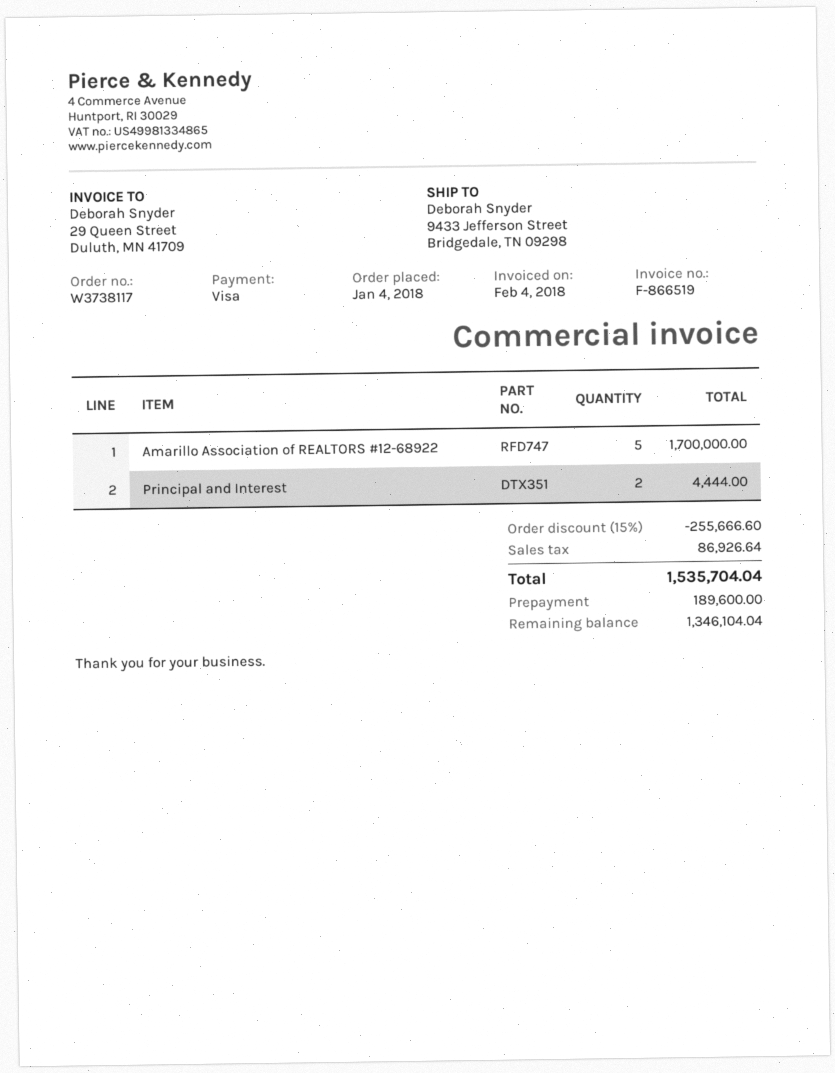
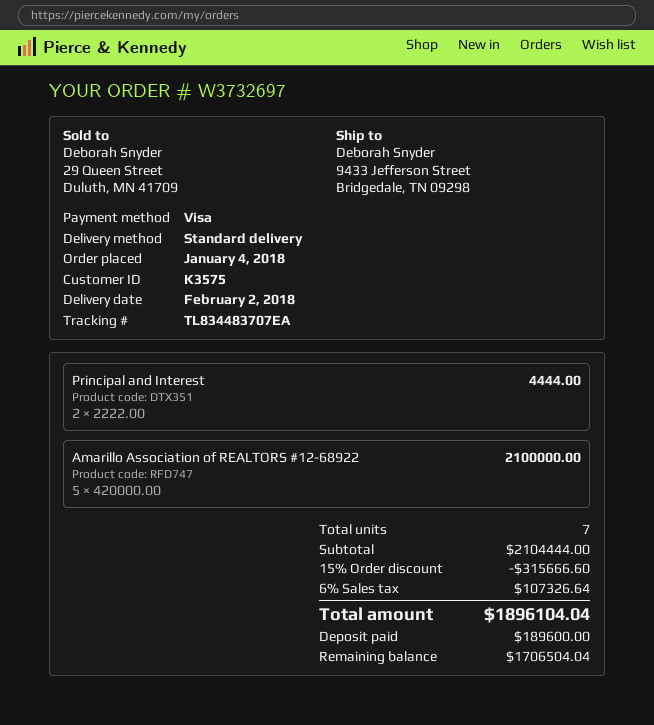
order number: W3738117 -> W3732697
Amarillo Association of REALTORS #12-68922: 5 for 1700000.00 -> 5 for 2100000.00
discount: 15% = 255666.60 -> 15% = 315666.60
tax: 86926.64 -> 107326.64
total: 1535704.04 -> 1896104.04
balance: 1346104.04 -> 1706504.04

